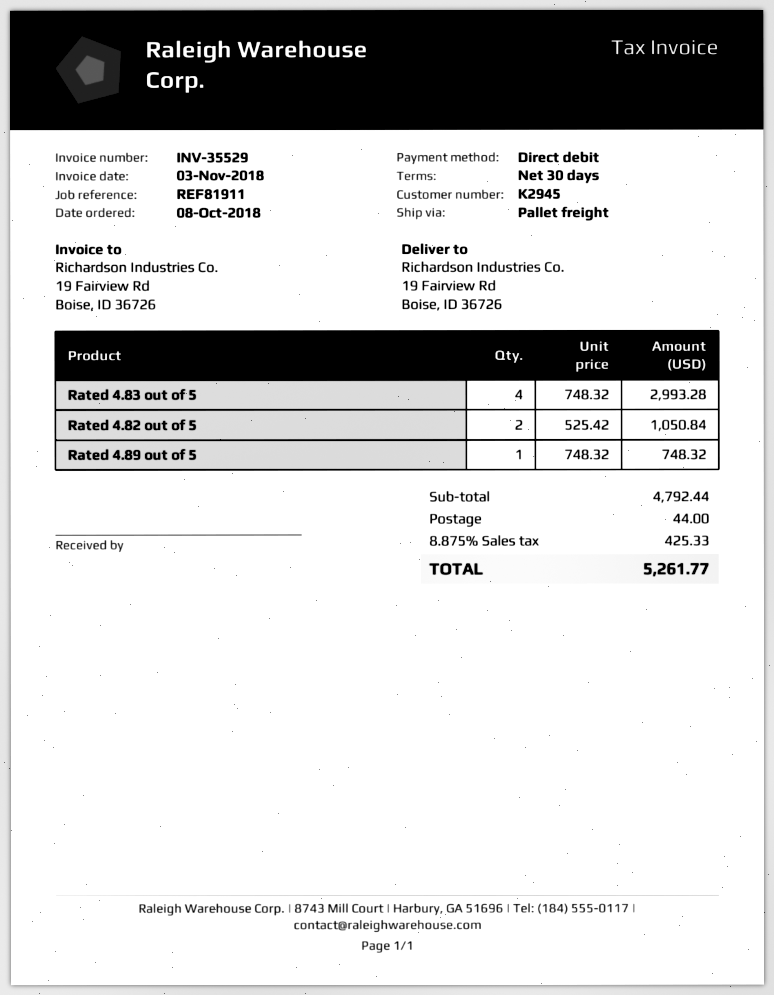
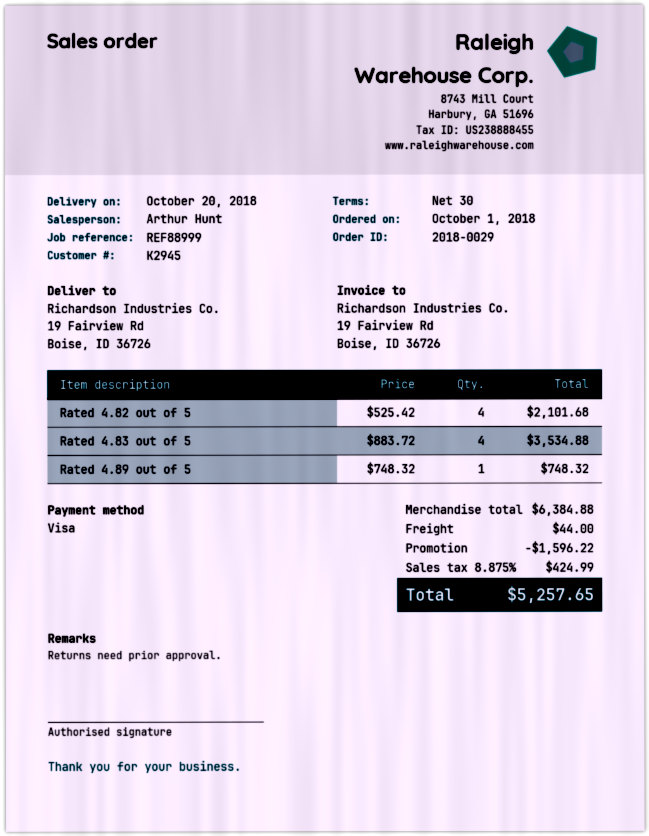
order date: 2018-10-08 -> 2018-10-01
reference: REF81911 -> REF88999
payment method: direct debit -> Visa
Rated 4.83 out of 5: 4 x 748.32 = 2993.28 -> 4 x 883.72 = 3534.88
Rated 4.82 out of 5: 2 x 525.42 = 1050.84 -> 4 x 525.42 = 2101.68
subtotal: 4792.44 -> 6384.88
discount: none -> 1596.22
tax: 8.875% = 425.33 -> 8.875% = 424.99
total: 5261.77 -> 5257.65

